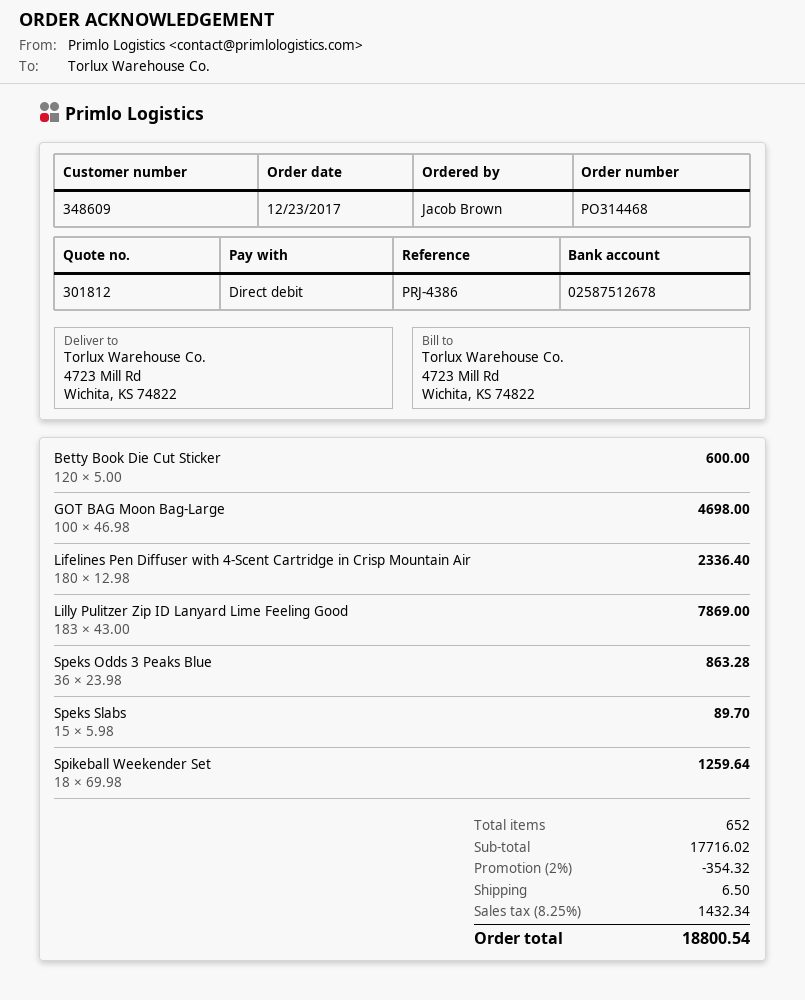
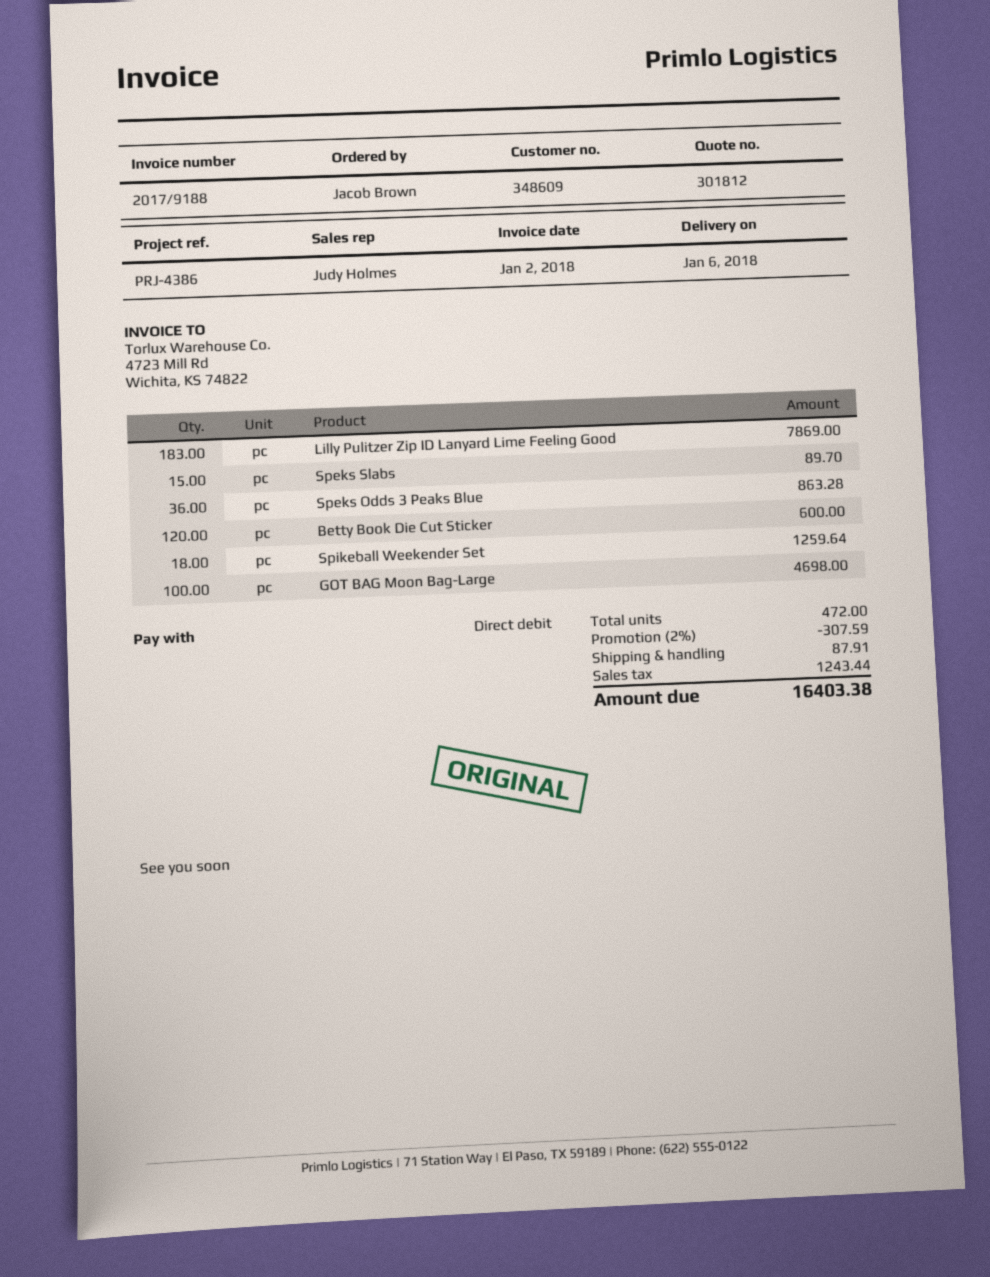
Lifelines Pen Diffuser with 4-Scent Cartridge in Crisp Mountain Air: 180 for 2336.40 -> none
total quantity: 652 -> 472
discount: 2% = 354.32 -> 2% = 307.59
shipping: 6.50 -> 87.91
tax: 1432.34 -> 1243.44
total: 18800.54 -> 16403.38

